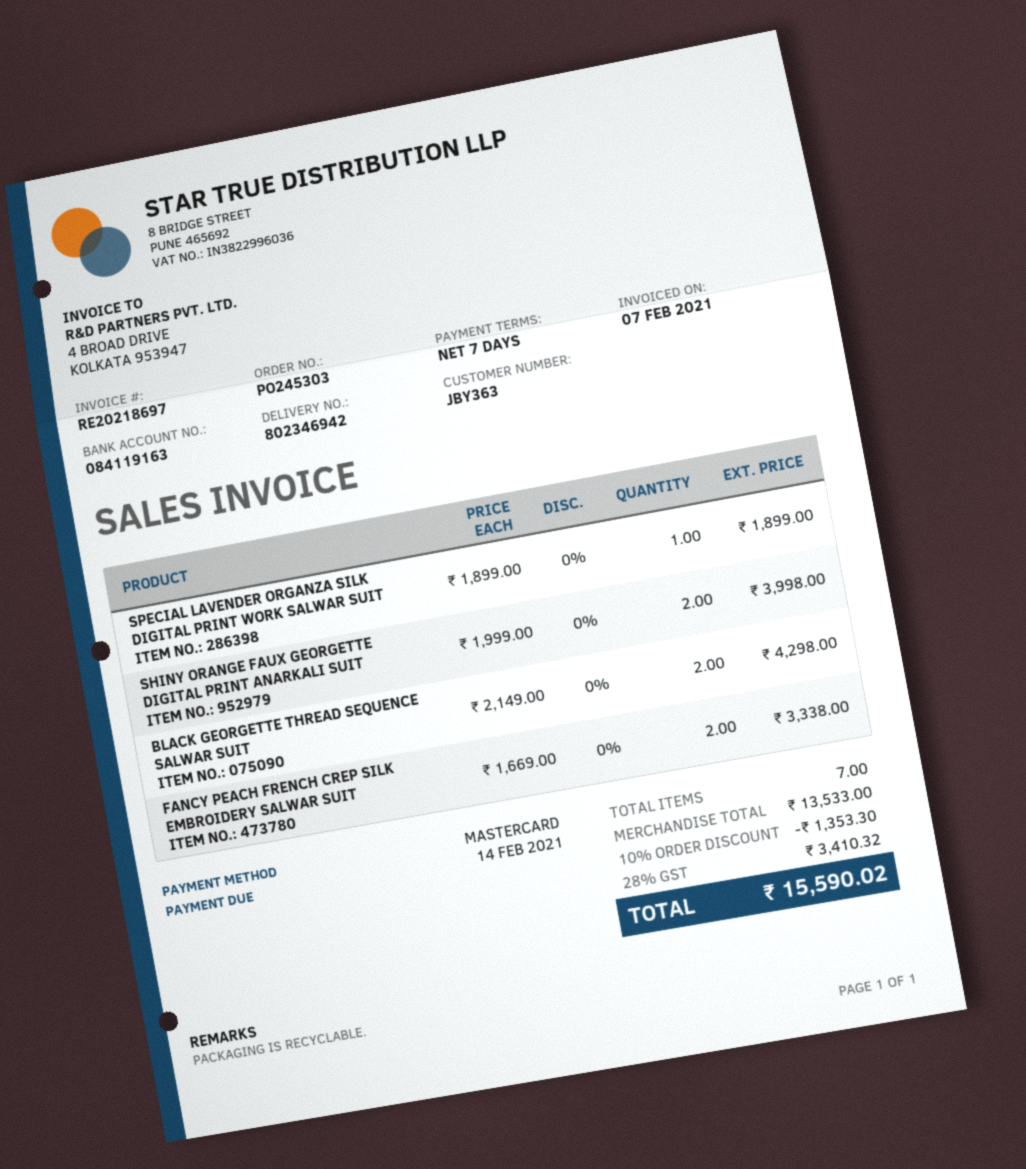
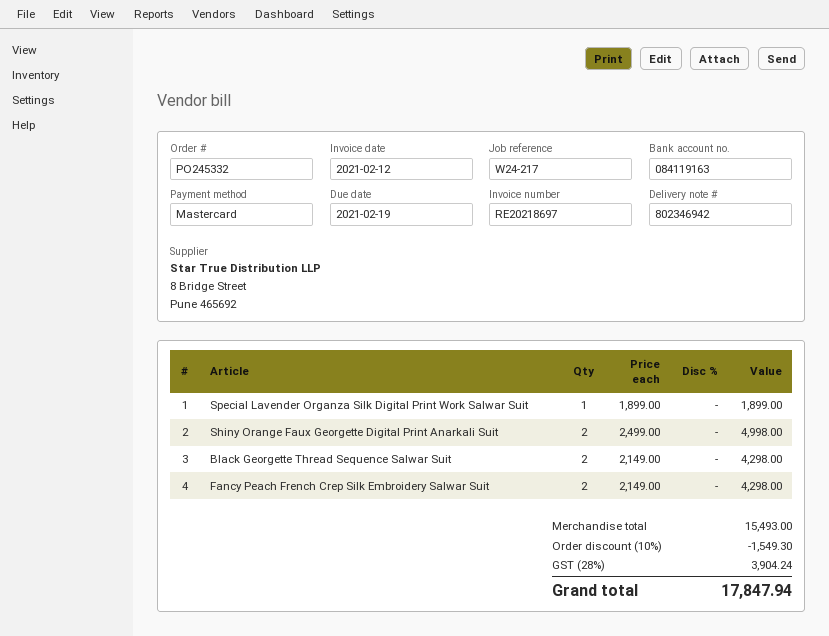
order number: PO245303 -> PO245332
invoice date: 2021-02-07 -> 2021-02-12
due date: 2021-02-14 -> 2021-02-19
SHINY ORANGE FAUX GEORGETTE DIGITAL PRINT ANARKALI SUIT: 2 x 1999.00 = 3998.00 -> 2 x 2499.00 = 4998.00
FANCY PEACH FRENCH CREP SILK EMBROIDERY SALWAR SUIT: 2 x 1669.00 = 3338.00 -> 2 x 2149.00 = 4298.00
subtotal: 13533.00 -> 15493.00
discount: 10% = 1353.30 -> 10% = 1549.30
tax: 28% = 3410.32 -> 28% = 3904.24
total: 15590.02 -> 17847.94

